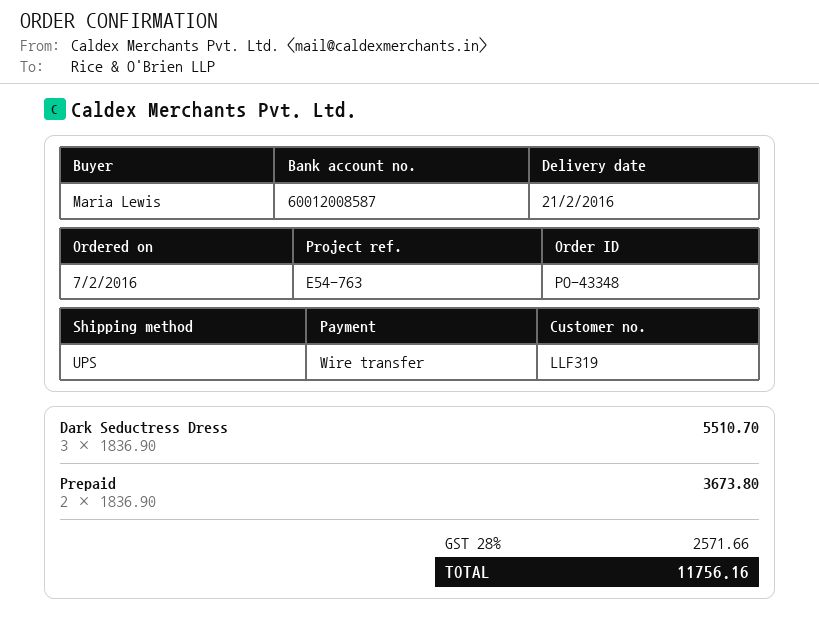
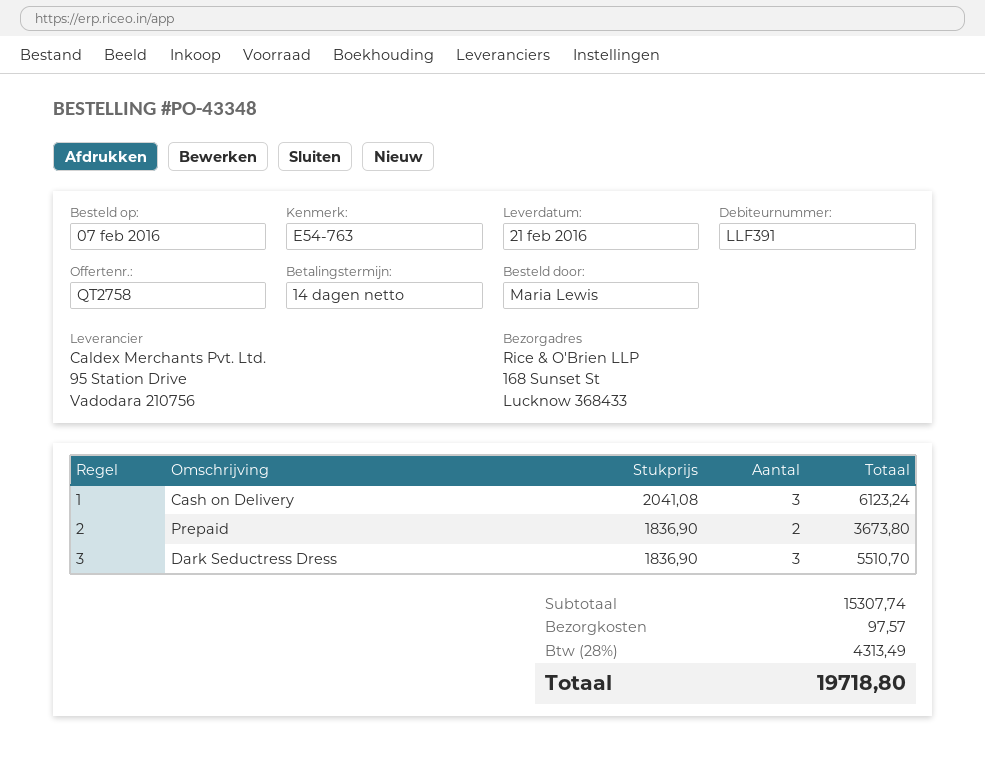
customer number: LLF319 -> LLF391
Cash on Delivery: none -> 3 x 2041.08 = 6123.24
shipping: none -> 97.57
tax: 28% = 2571.66 -> 28% = 4313.49
total: 11756.16 -> 19718.80

